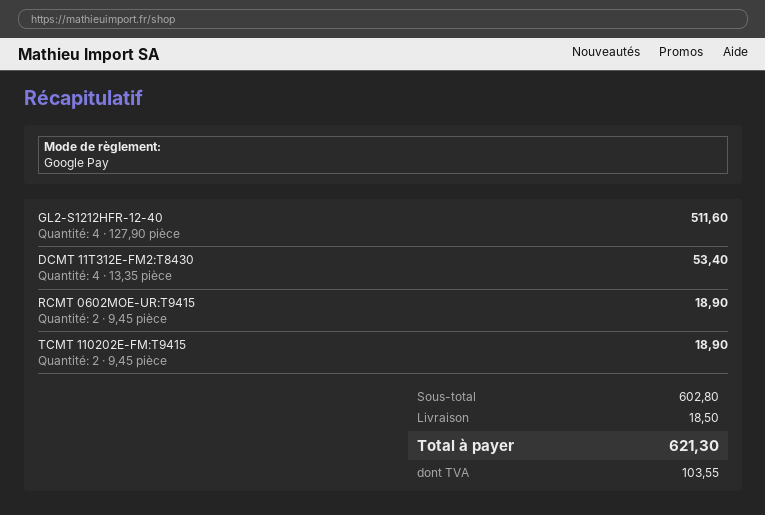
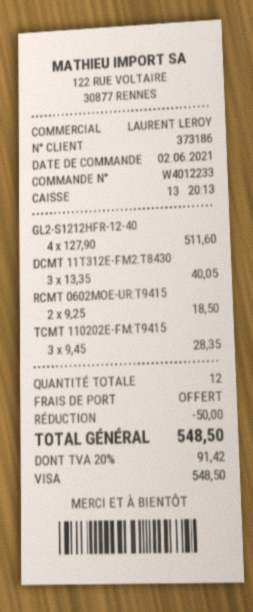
payment method: Google Pay -> Visa
DCMT 11T312E-FM2:T8430: 4 x 13.35 = 53.40 -> 3 x 13.35 = 40.05
RCMT 0602MOE-UR:T9415: 2 x 9.45 = 18.90 -> 2 x 9.25 = 18.50
TCMT 110202E-FM:T9415: 2 x 9.45 = 18.90 -> 3 x 9.45 = 28.35
discount: none -> 50.00
shipping: 18.50 -> 0.00
tax: 103.55 -> 91.42
total: 621.30 -> 548.50

